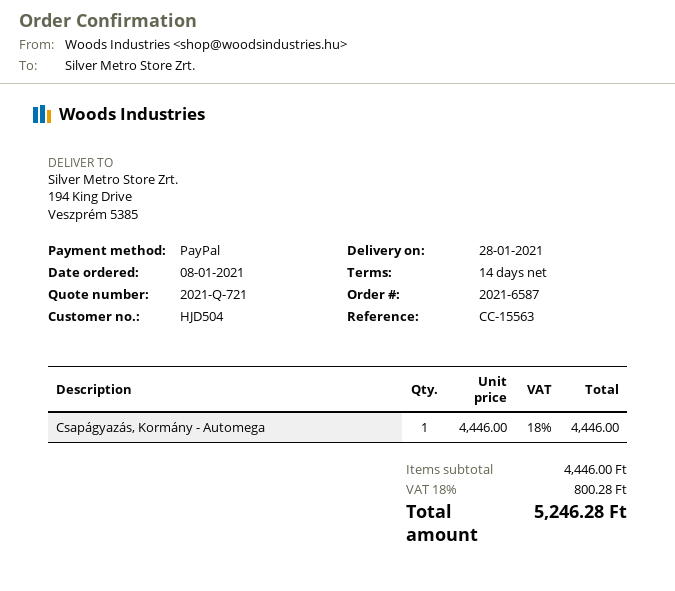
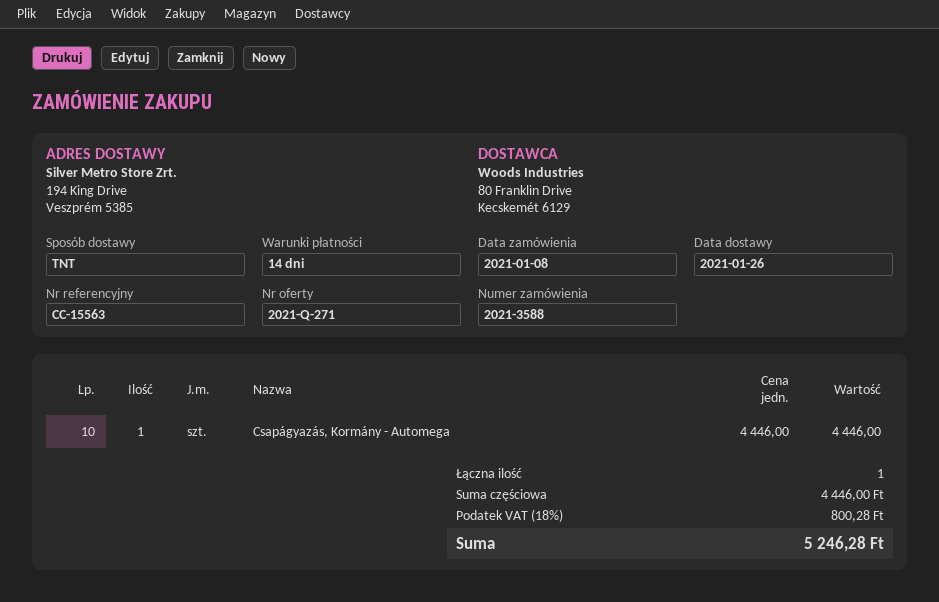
quote number: 2021-Q-721 -> 2021-Q-271
order number: 2021-6587 -> 2021-3588
delivery date: 2021-01-28 -> 2021-01-26

